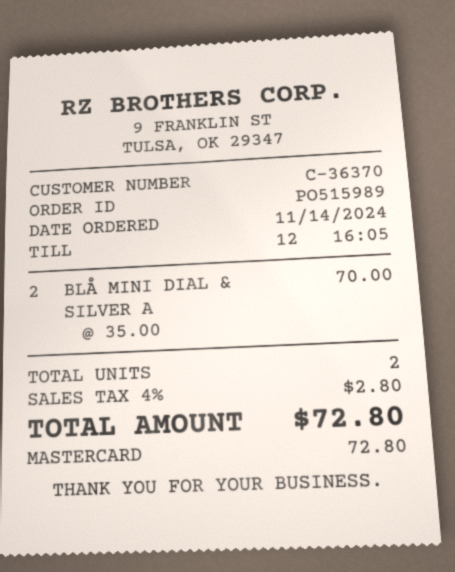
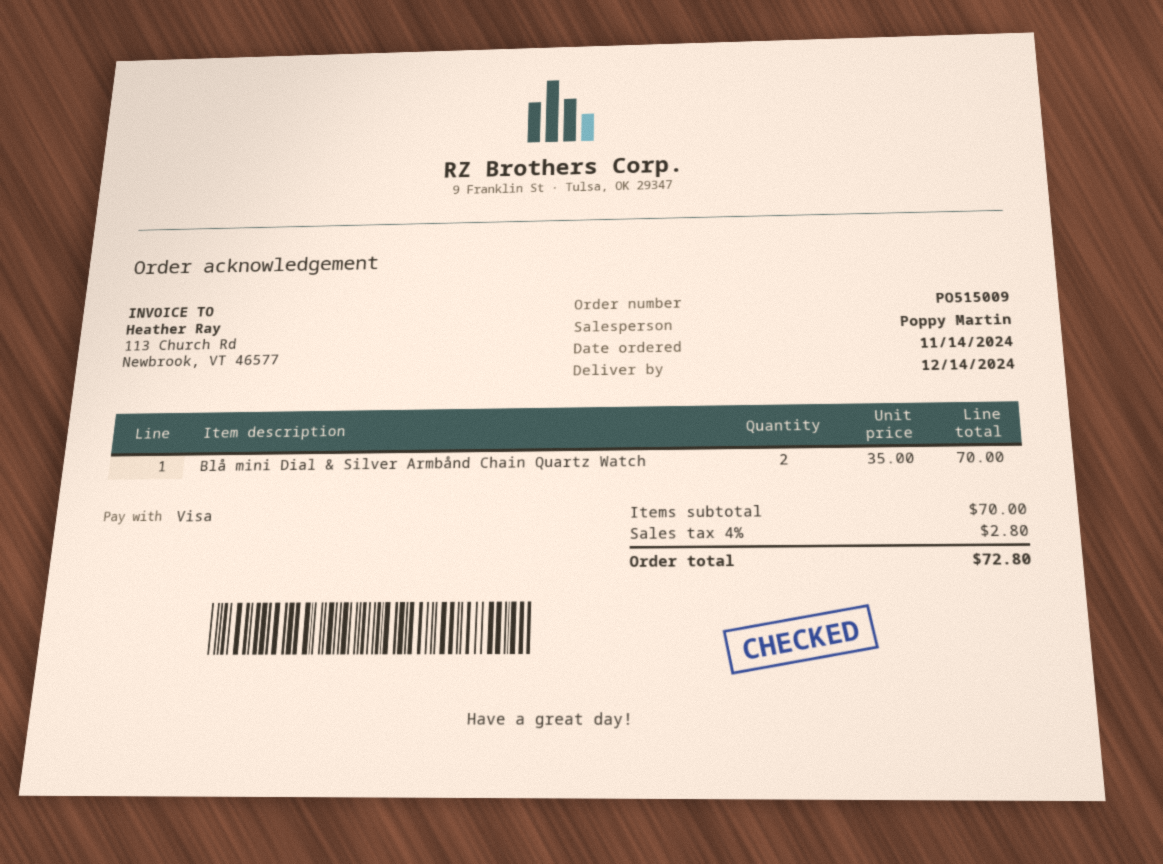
order number: PO515989 -> PO515009
payment method: Mastercard -> Visa

